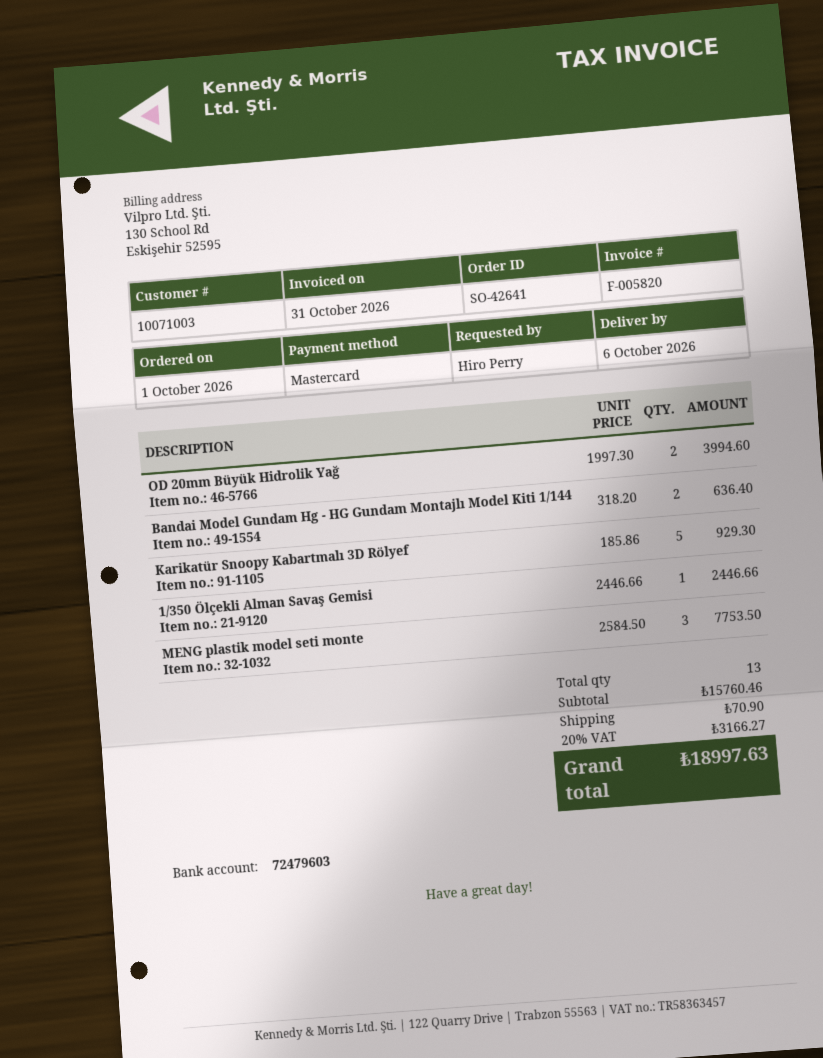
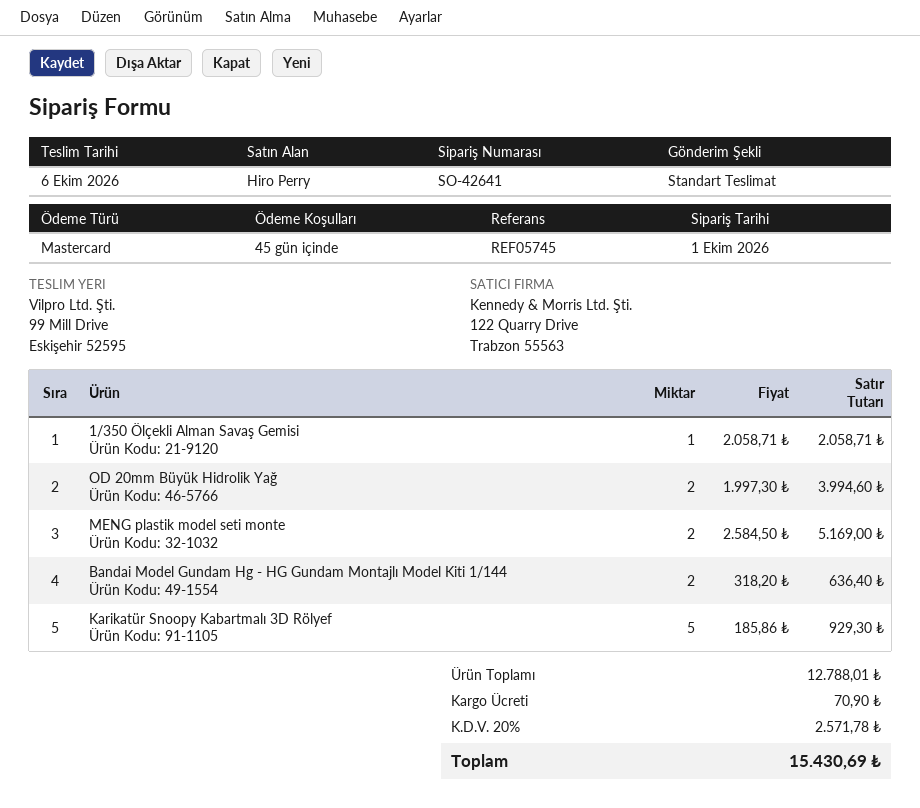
1/350 Ölçekli Alman Savaş Gemisi: 1 x 2446.66 = 2446.66 -> 1 x 2058.71 = 2058.71
MENG plastik model seti monte: 3 x 2584.50 = 7753.50 -> 2 x 2584.50 = 5169.00
subtotal: 15760.46 -> 12788.01
tax: 20% = 3166.27 -> 20% = 2571.78
total: 18997.63 -> 15430.69

